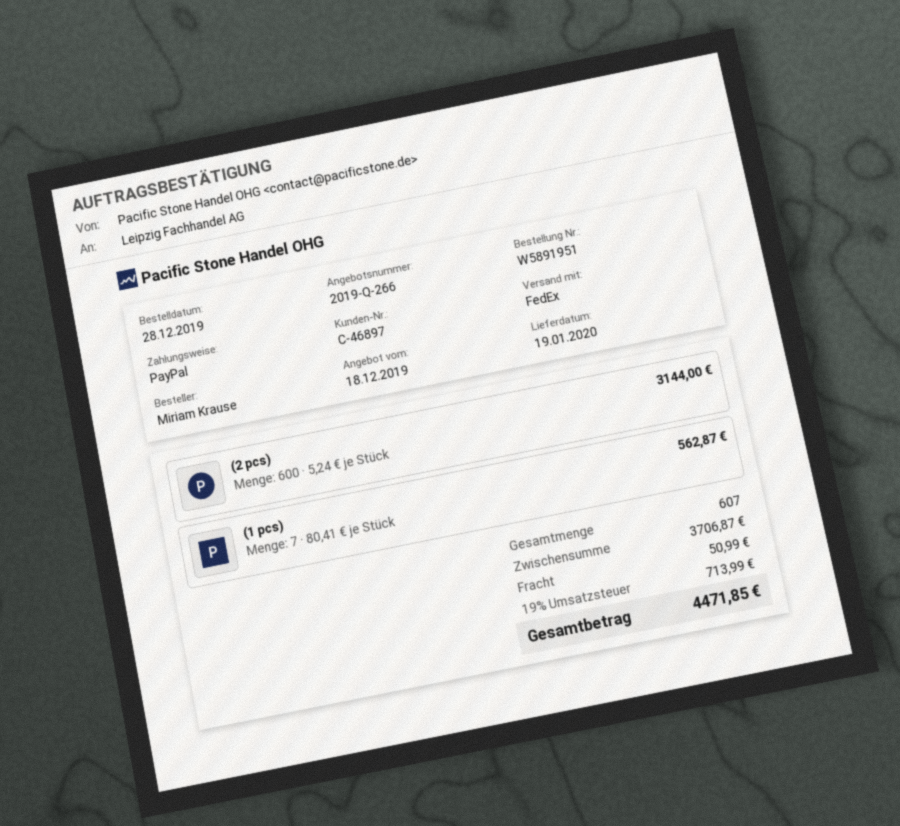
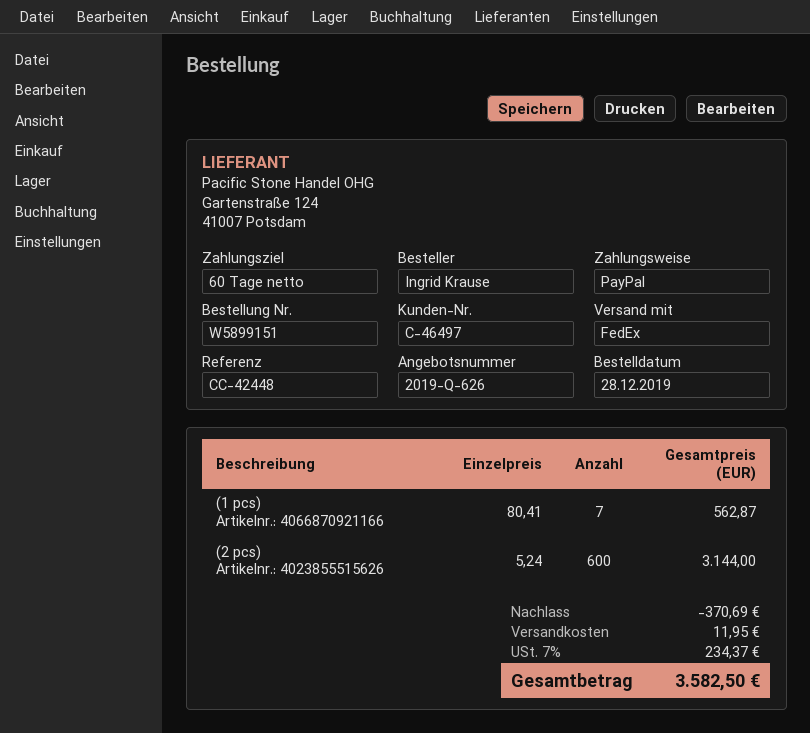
quote number: 2019-Q-266 -> 2019-Q-626
order number: W5891951 -> W5899151
customer number: C-46897 -> C-46497
ordered by: Miriam Krause -> Ingrid Krause
discount: none -> 370.69
shipping: 50.99 -> 11.95
tax: 19% = 713.99 -> 7% = 234.37
total: 4471.85 -> 3582.50

